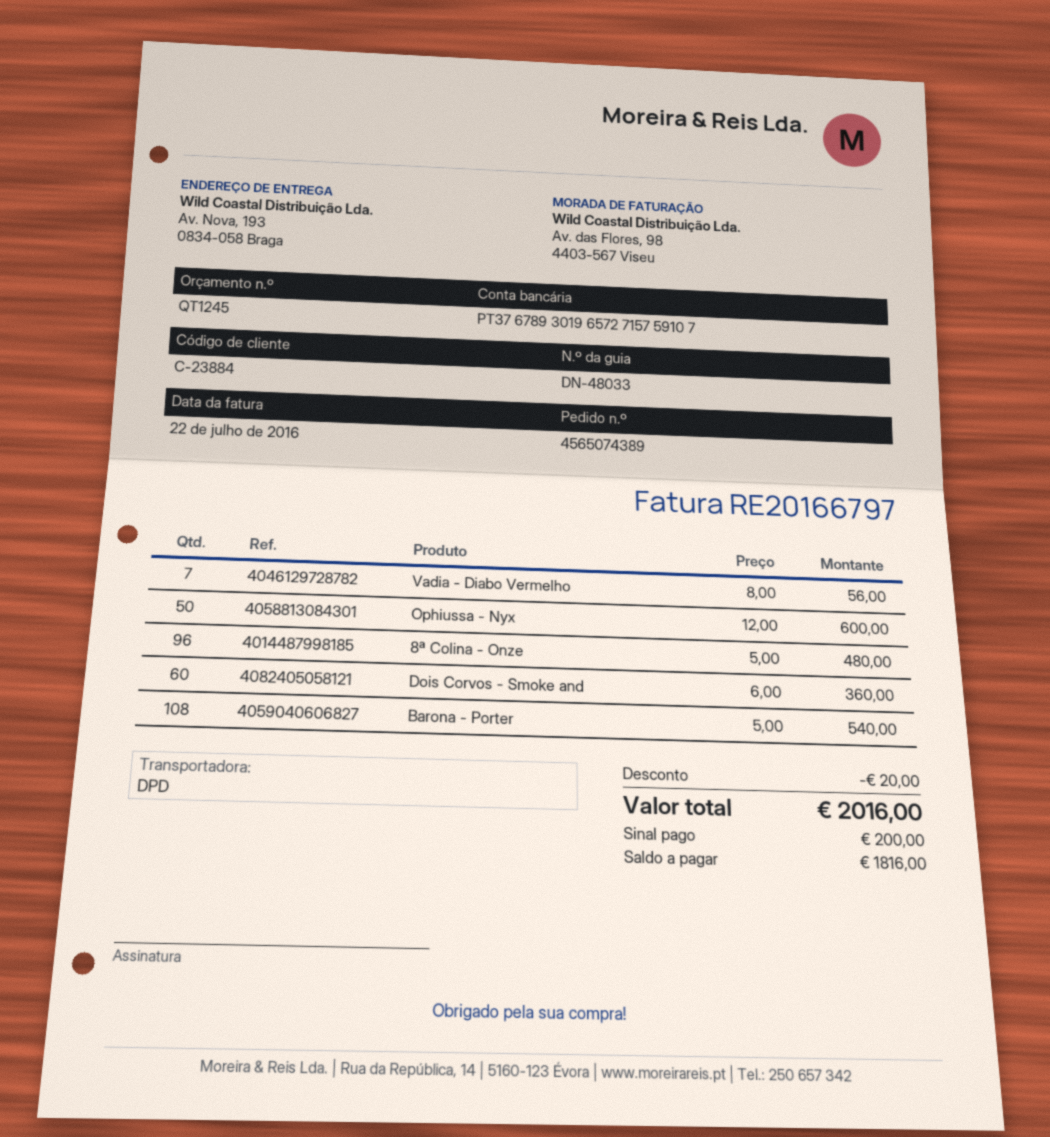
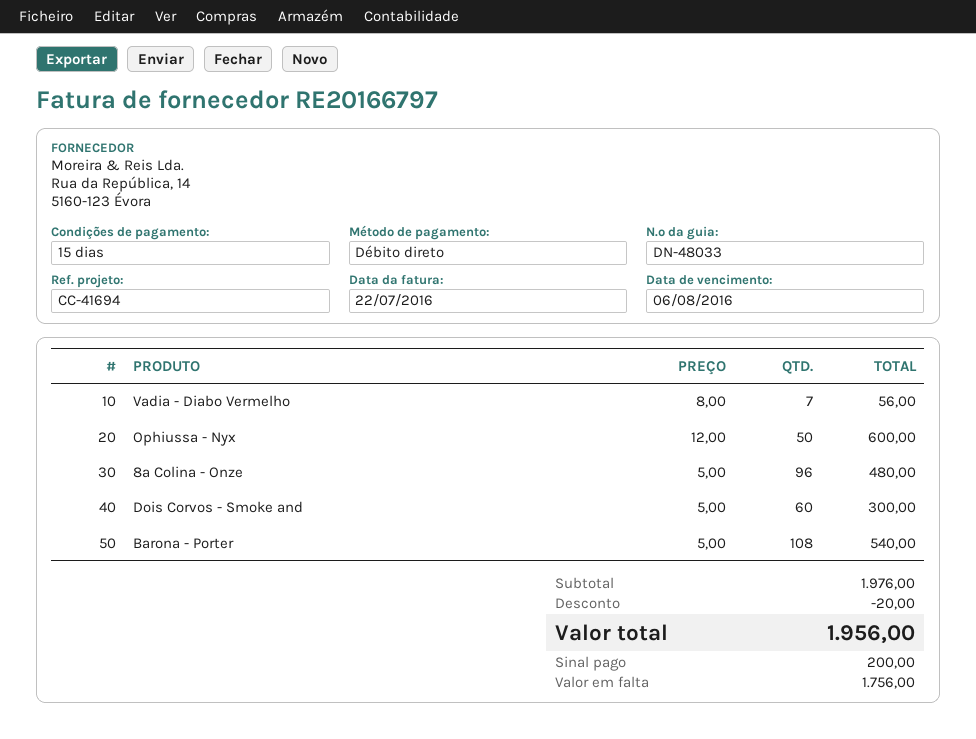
Dois Corvos - Smoke and: 60 x 6.00 = 360.00 -> 60 x 5.00 = 300.00
total: 2016.00 -> 1956.00
balance: 1816.00 -> 1756.00

